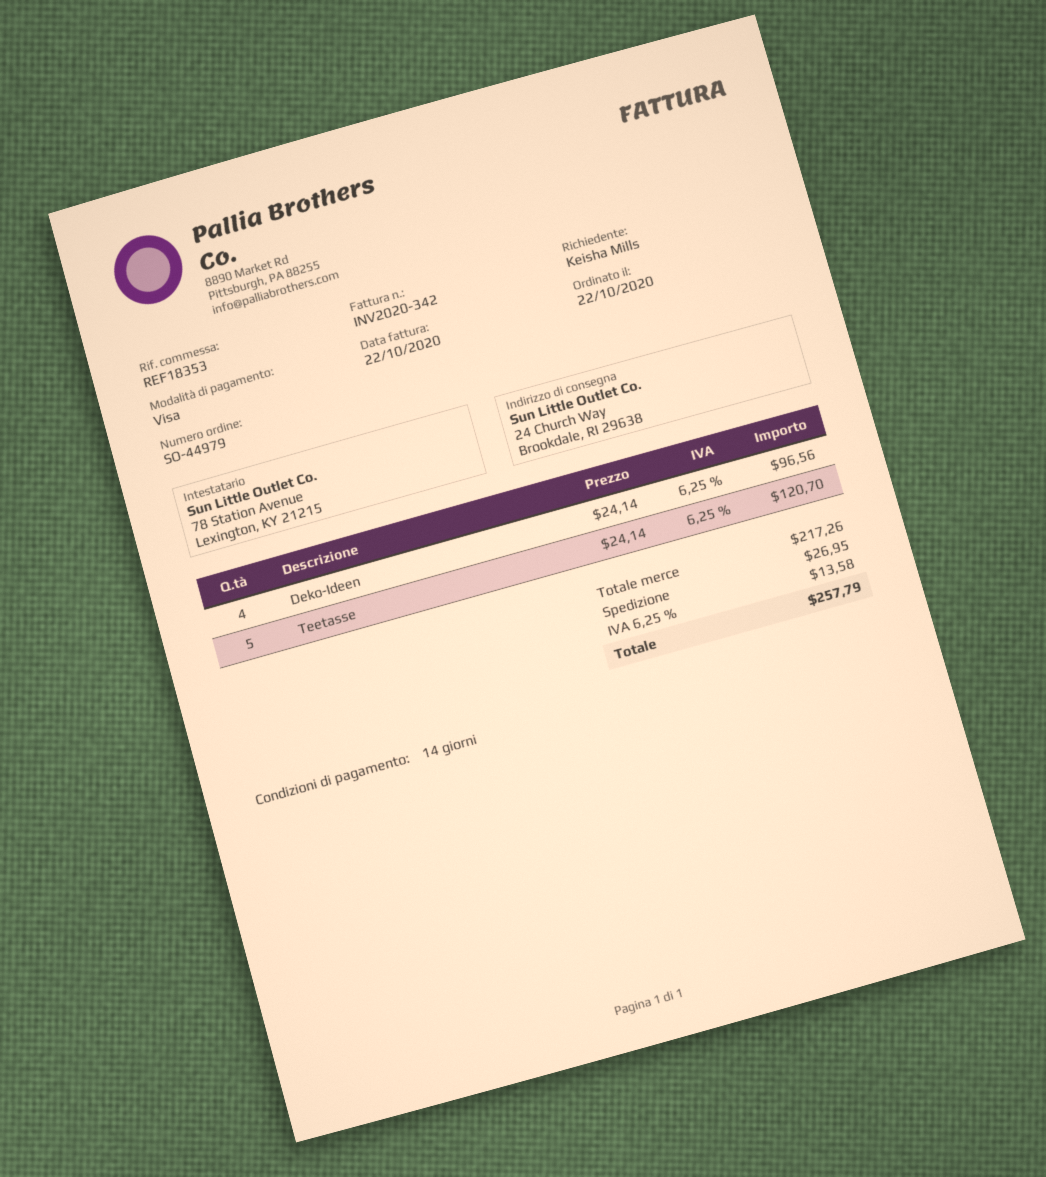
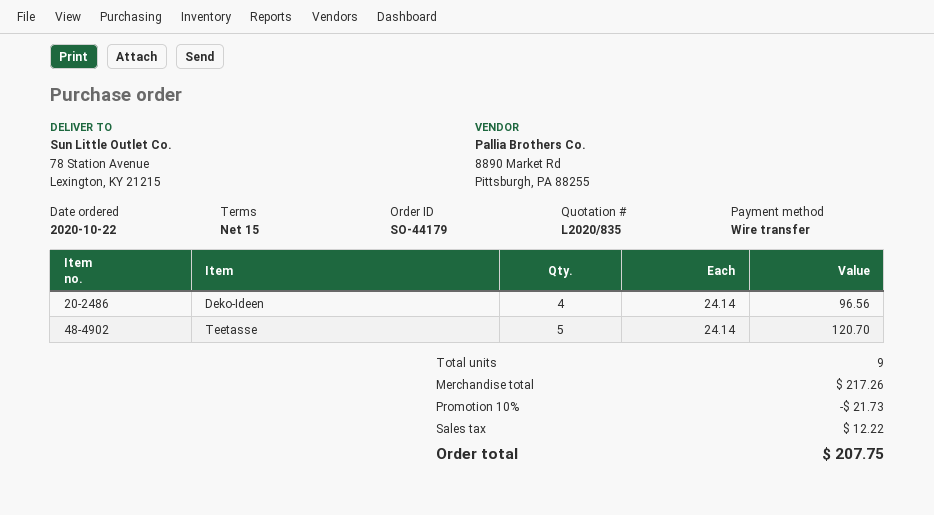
order number: SO-44979 -> SO-44179
payment terms: 14 days -> 15 days
payment method: Visa -> bank transfer
ship to: 24 Church Way, Brookdale, RI 29638 -> 78 Station Avenue, Lexington, KY 21215
discount: none -> 10% = 21.73
shipping: 26.95 -> none
tax: 13.58 -> 12.22
total: 257.79 -> 207.75

